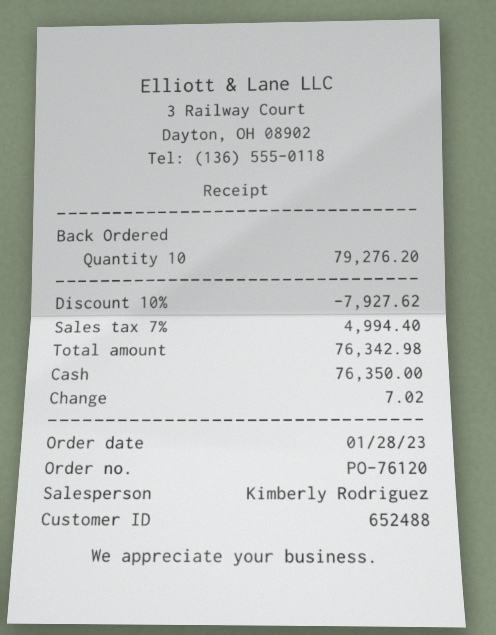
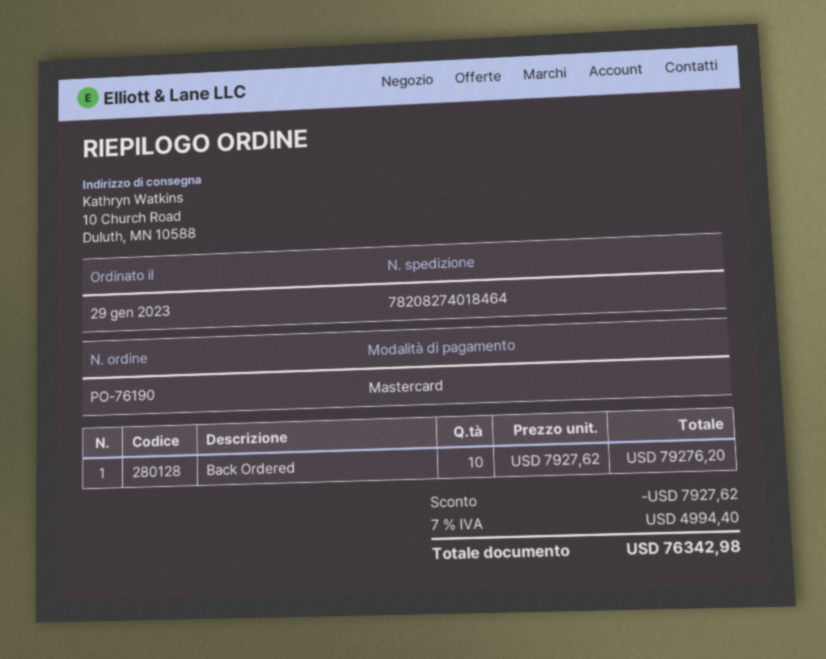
order number: PO-76120 -> PO-76190
order date: 2023-01-28 -> 2023-01-29
payment method: cash -> Mastercard

